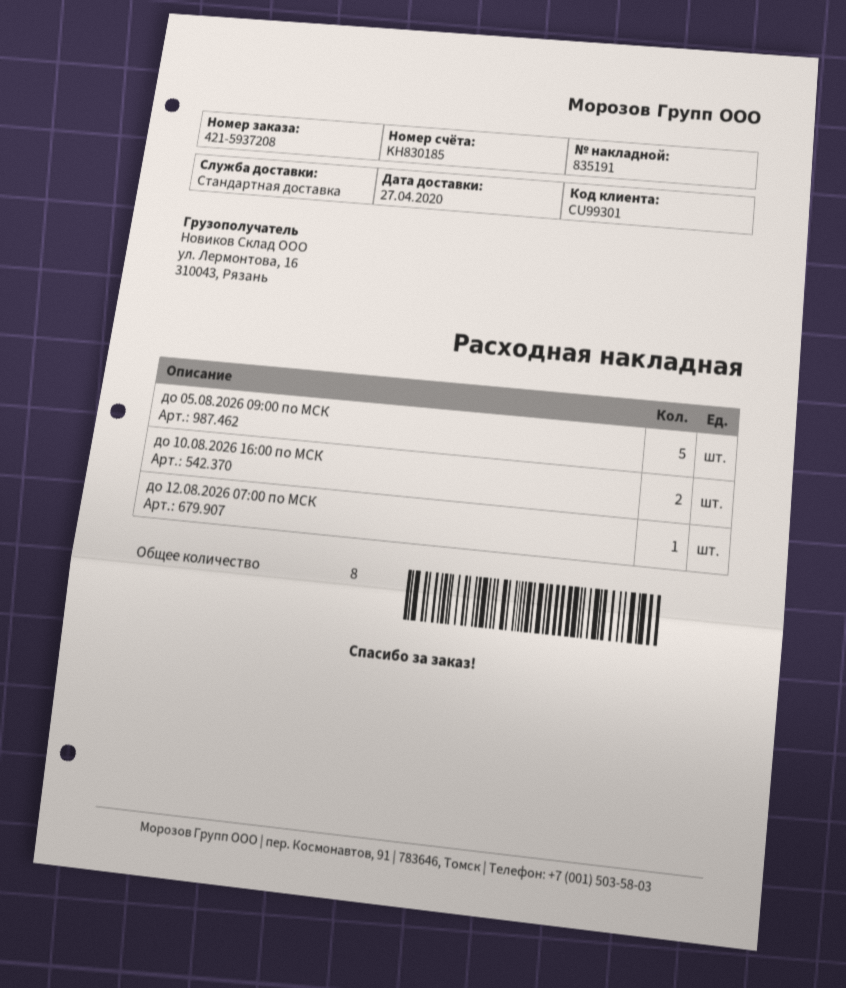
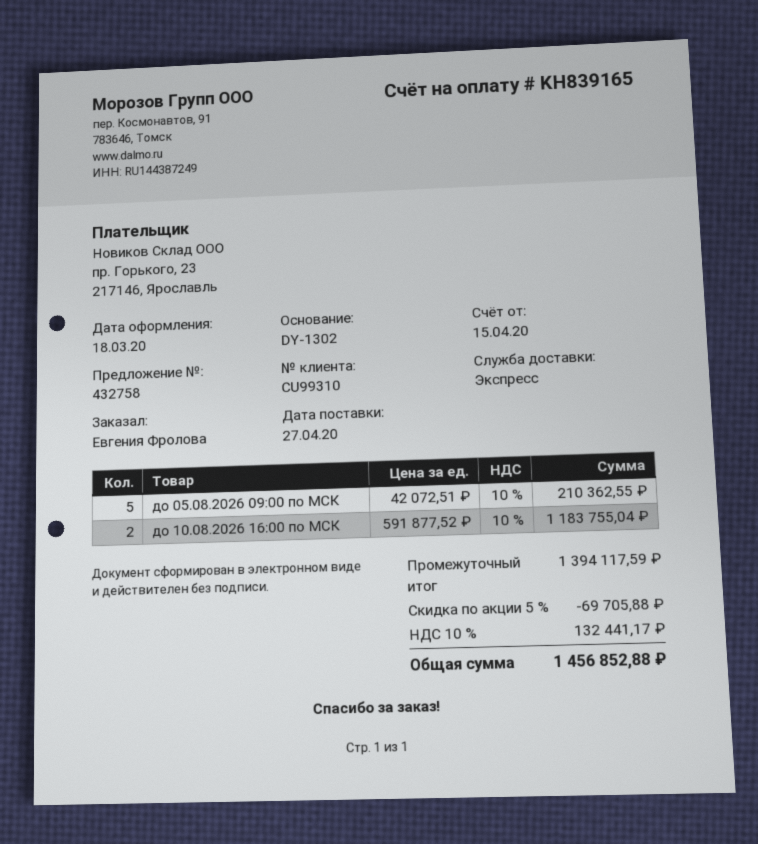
invoice number: KH830185 -> KH839165
customer number: CU99301 -> CU99310
shipping method: standard -> express
до 12.08.2026 07:00 по МСК: 1 -> none

